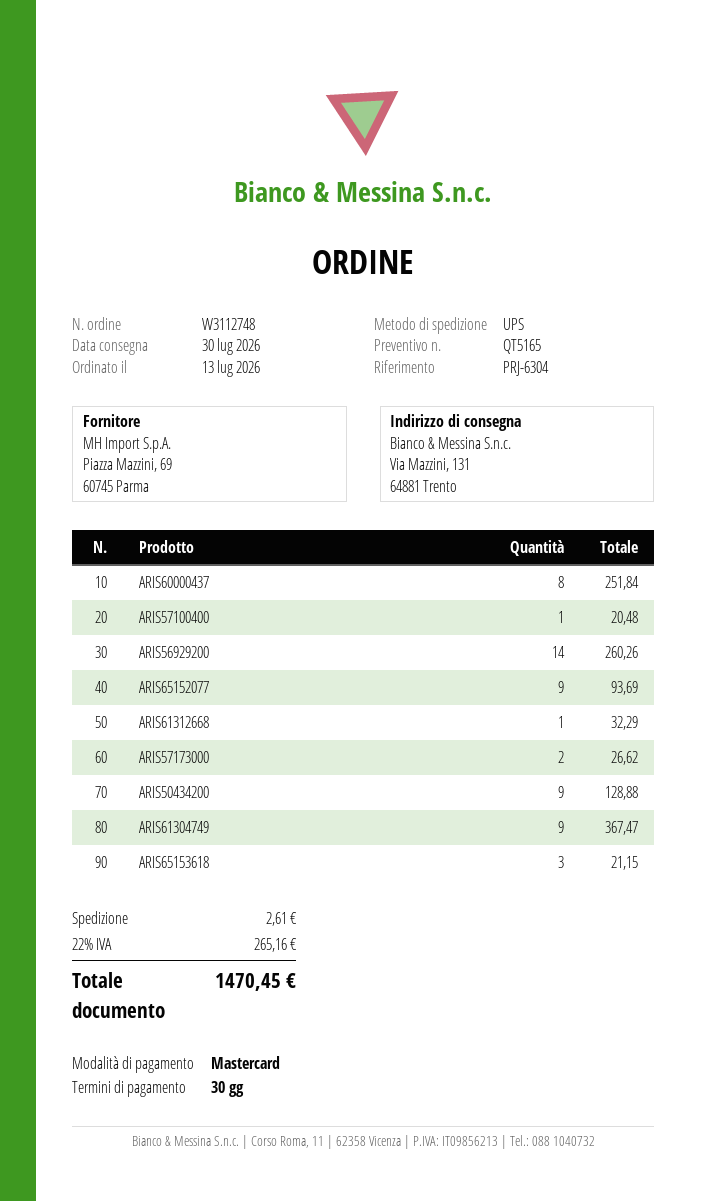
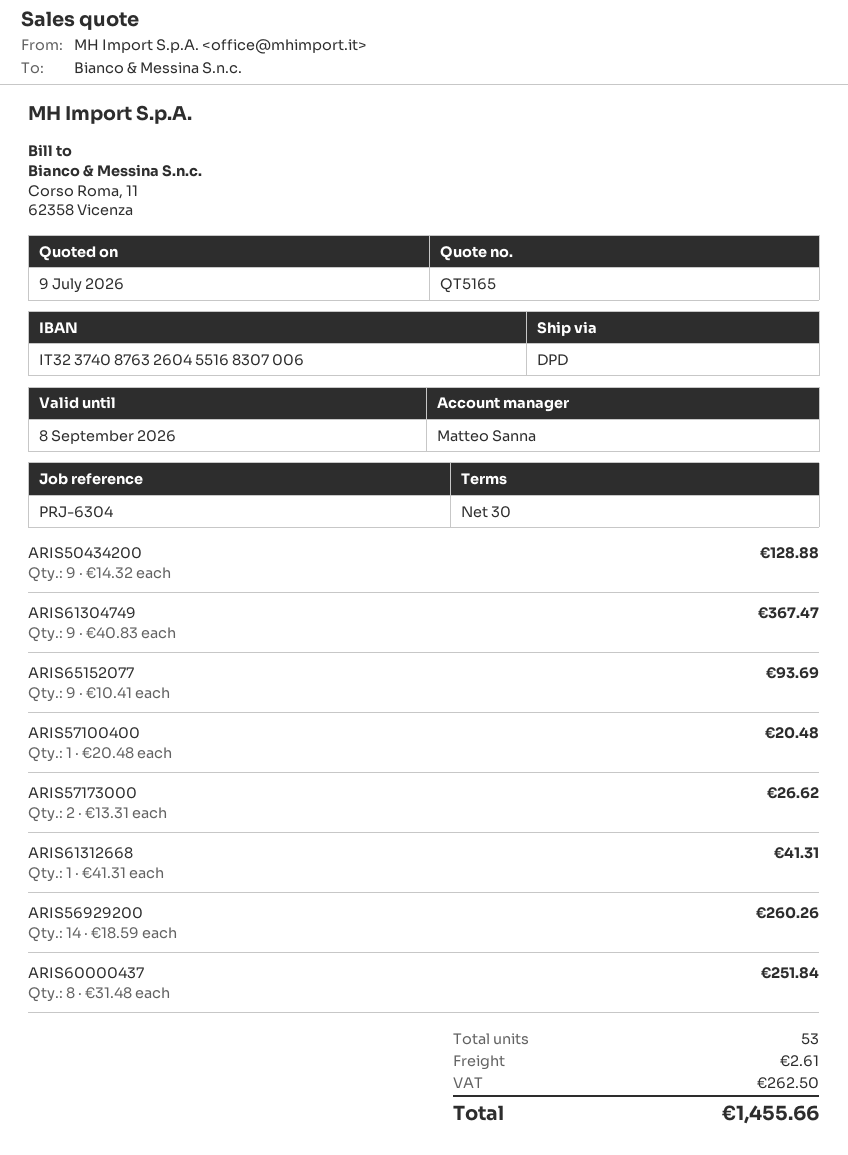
shipping method: UPS -> DPD
ARIS61312668: 1 for 32.29 -> 1 for 41.31
ARIS65153618: 3 for 21.15 -> none
tax: 265.16 -> 262.50
total: 1470.45 -> 1455.66

